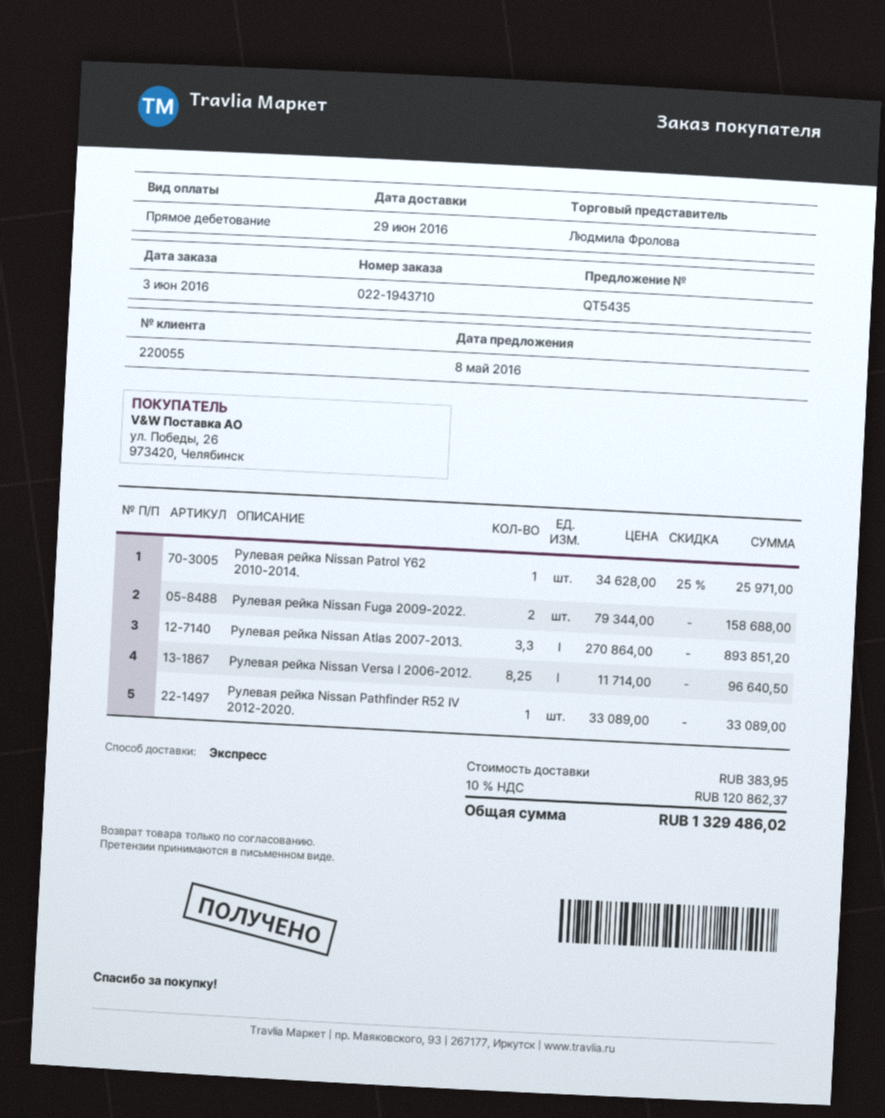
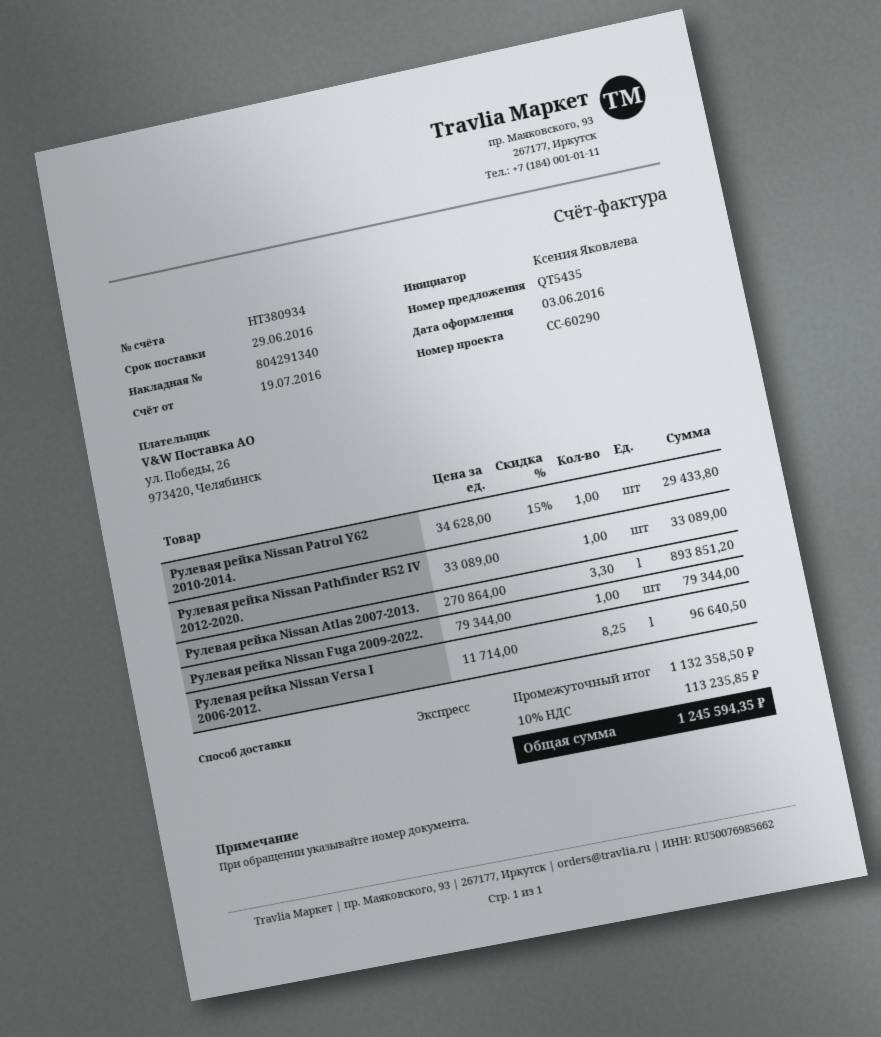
Рулевая рейка Nissan Patrol Y62 2010-2014.: 1 x 34628.00 - 25% = 25971.00 -> 1 x 34628.00 - 15% = 29433.80
Рулевая рейка Nissan Fuga 2009-2022.: 2 x 79344.00 = 158688.00 -> 1 x 79344.00 = 79344.00
shipping: 383.95 -> none
tax: 10% = 120862.37 -> 10% = 113235.85
total: 1329486.02 -> 1245594.35

